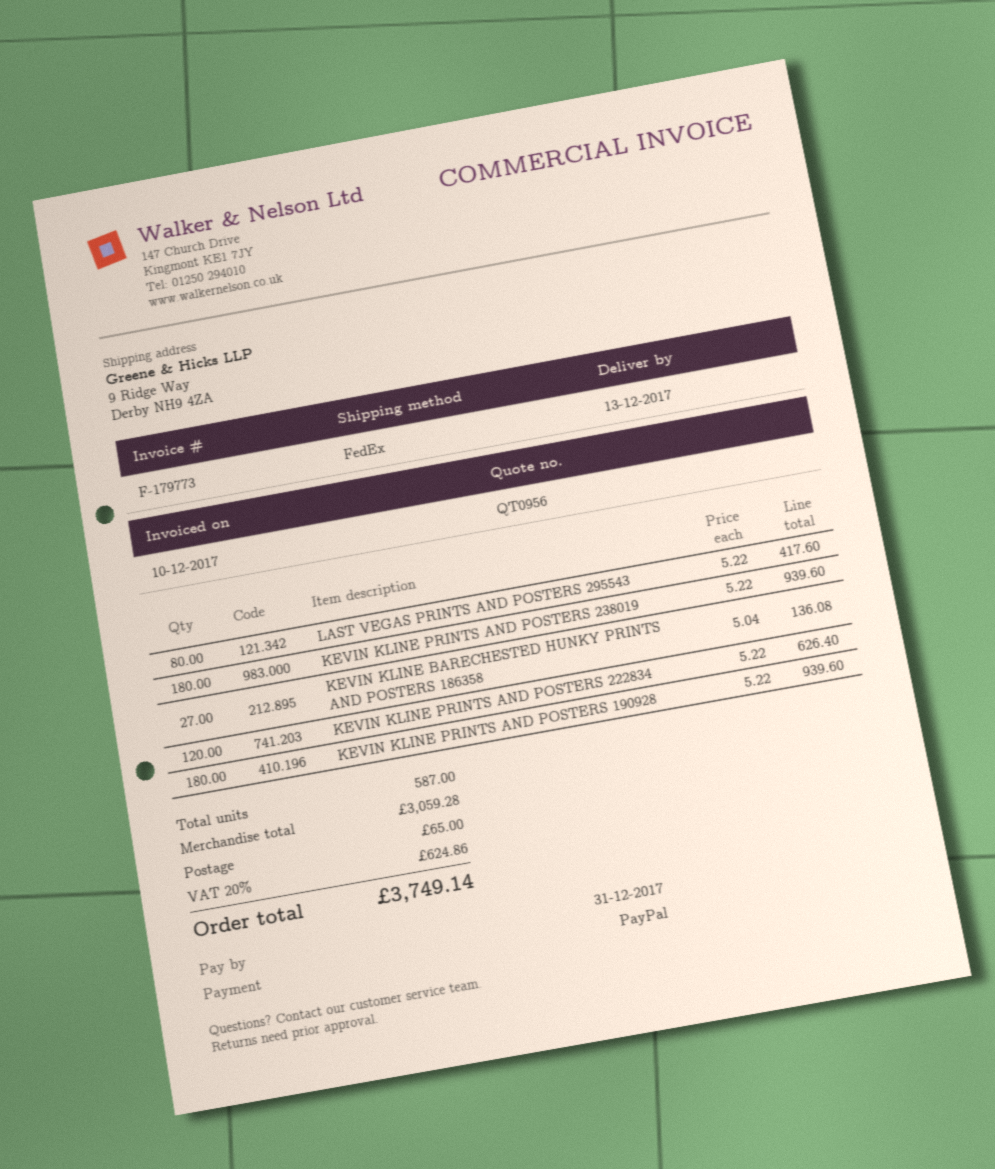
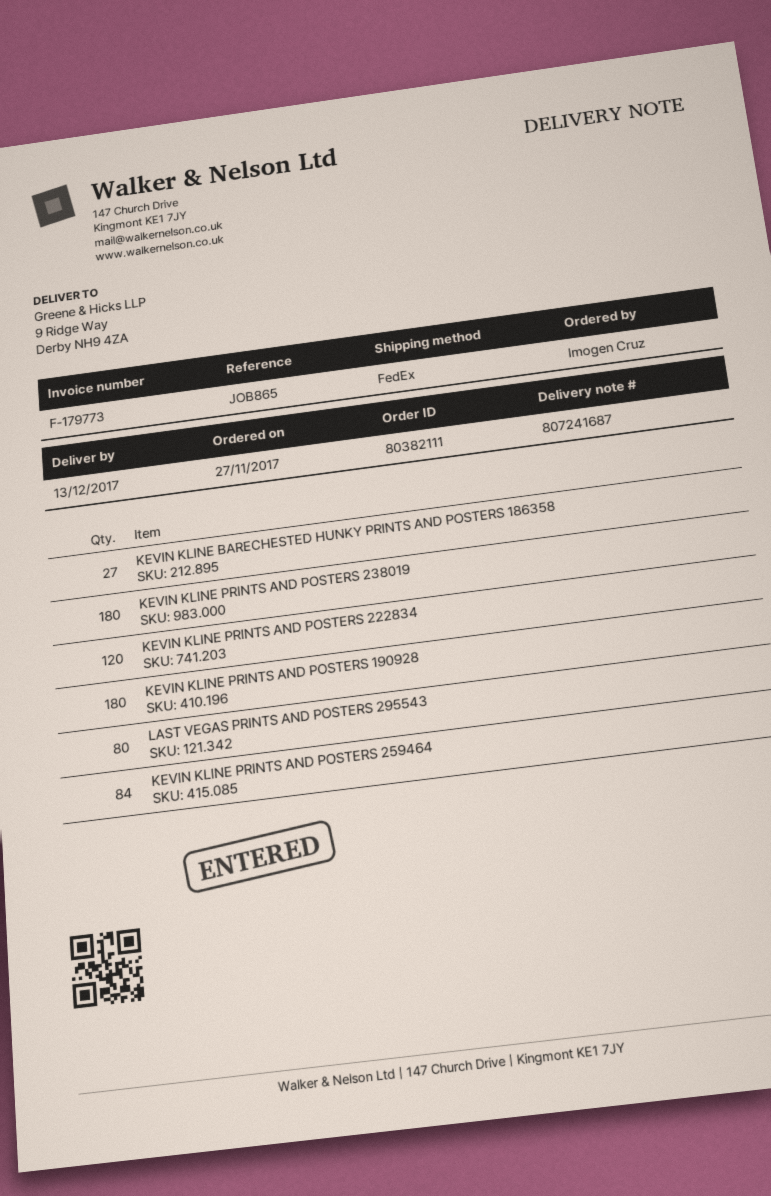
KEVIN KLINE PRINTS AND POSTERS 259464: none -> 84

